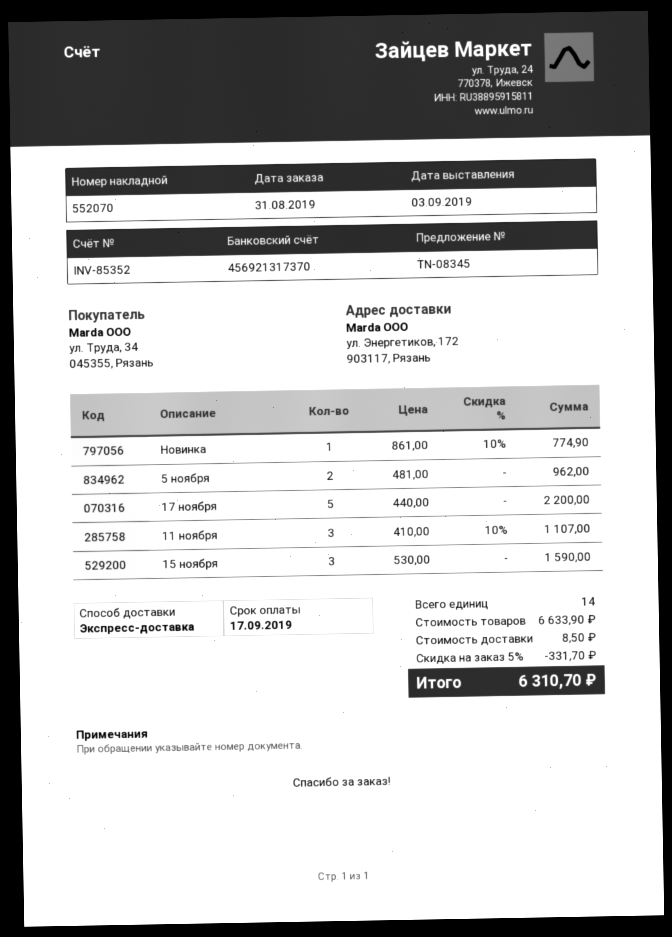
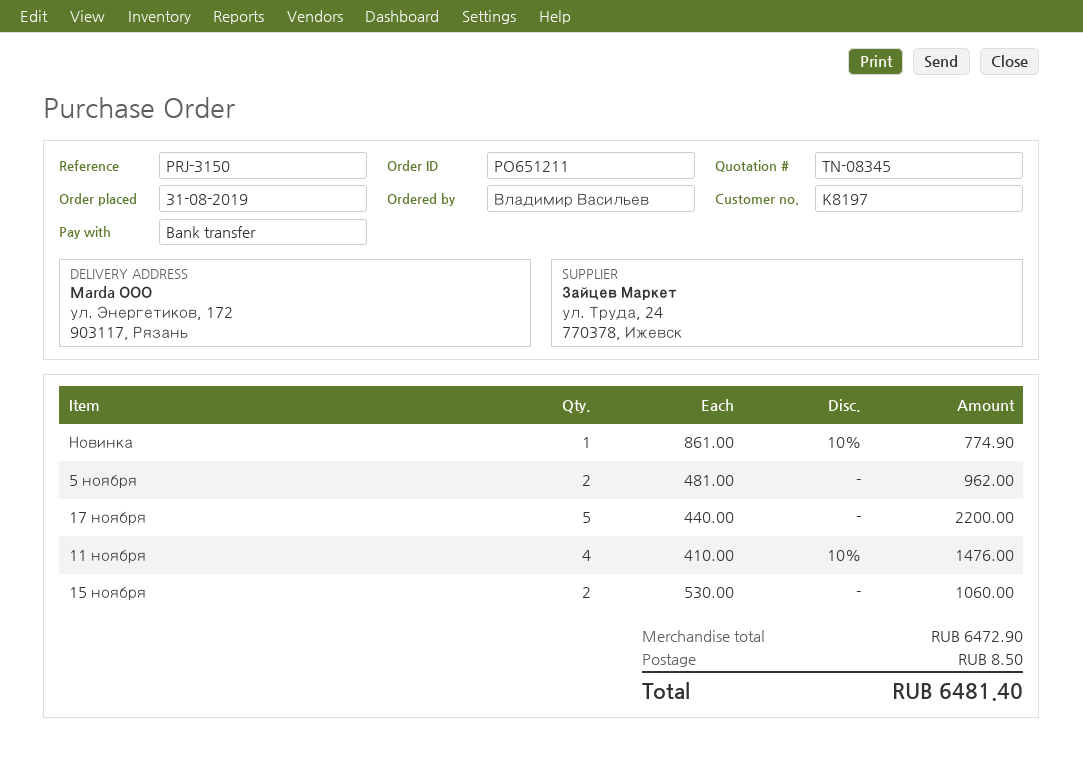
11 ноября: 3 x 410.00 - 10% = 1107.00 -> 4 x 410.00 - 10% = 1476.00
15 ноября: 3 x 530.00 = 1590.00 -> 2 x 530.00 = 1060.00
subtotal: 6633.90 -> 6472.90
discount: 5% = 331.70 -> none
total: 6310.70 -> 6481.40

